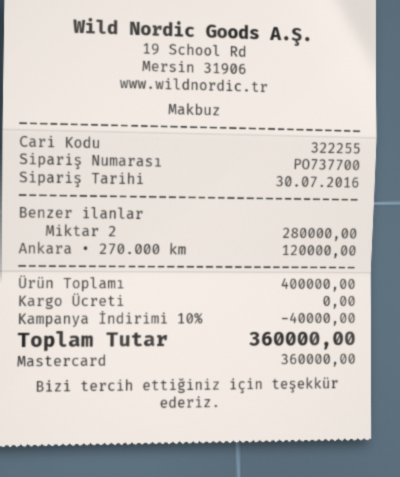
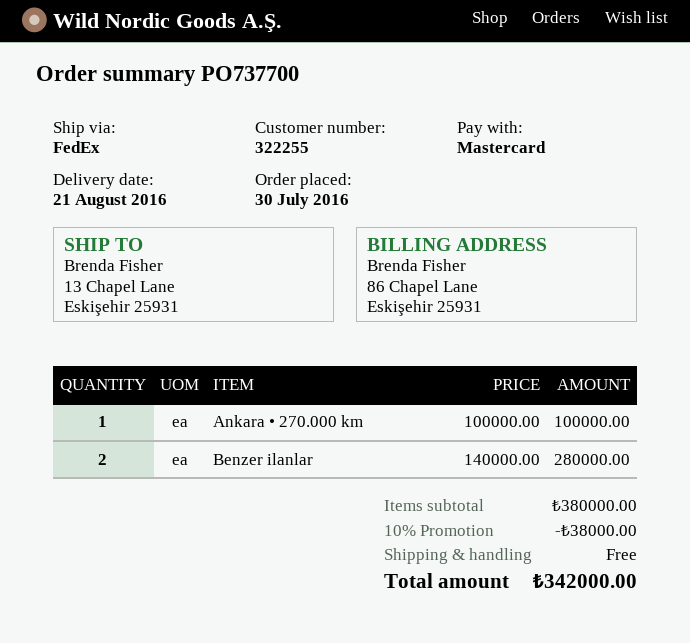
Ankara • 270.000 km: 1 for 120000.00 -> 1 for 100000.00
subtotal: 400000.00 -> 380000.00
discount: 10% = 40000.00 -> 10% = 38000.00
total: 360000.00 -> 342000.00

